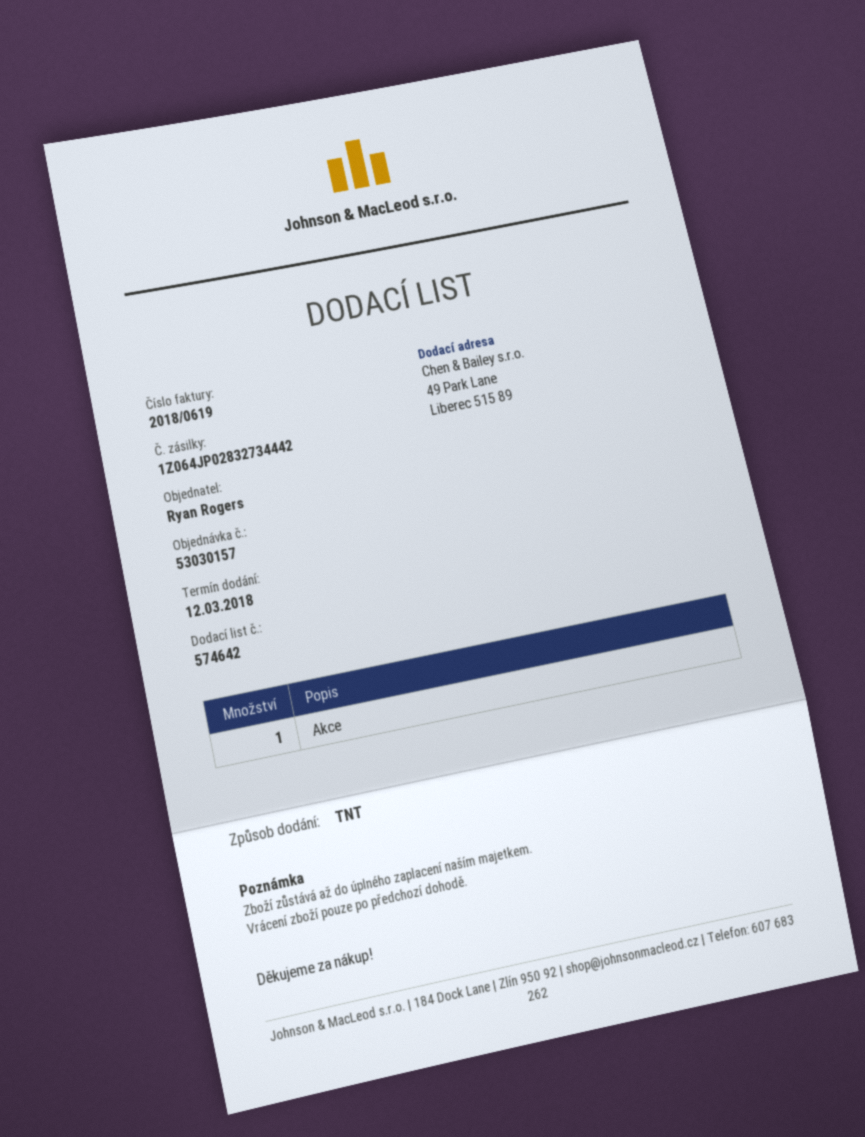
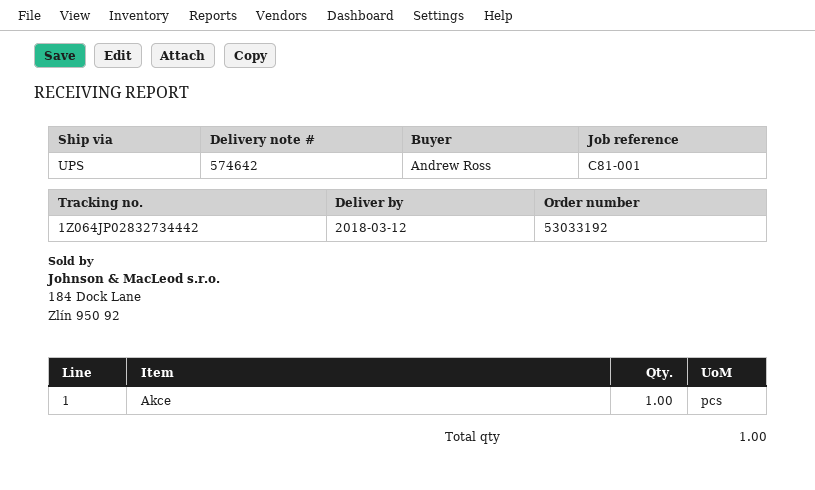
order number: 53030157 -> 53033192
ordered by: Ryan Rogers -> Andrew Ross
shipping method: TNT -> UPS

